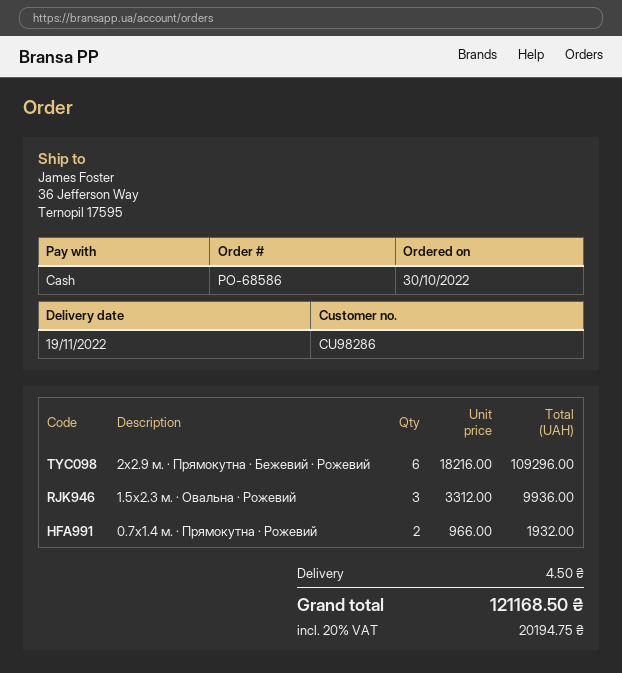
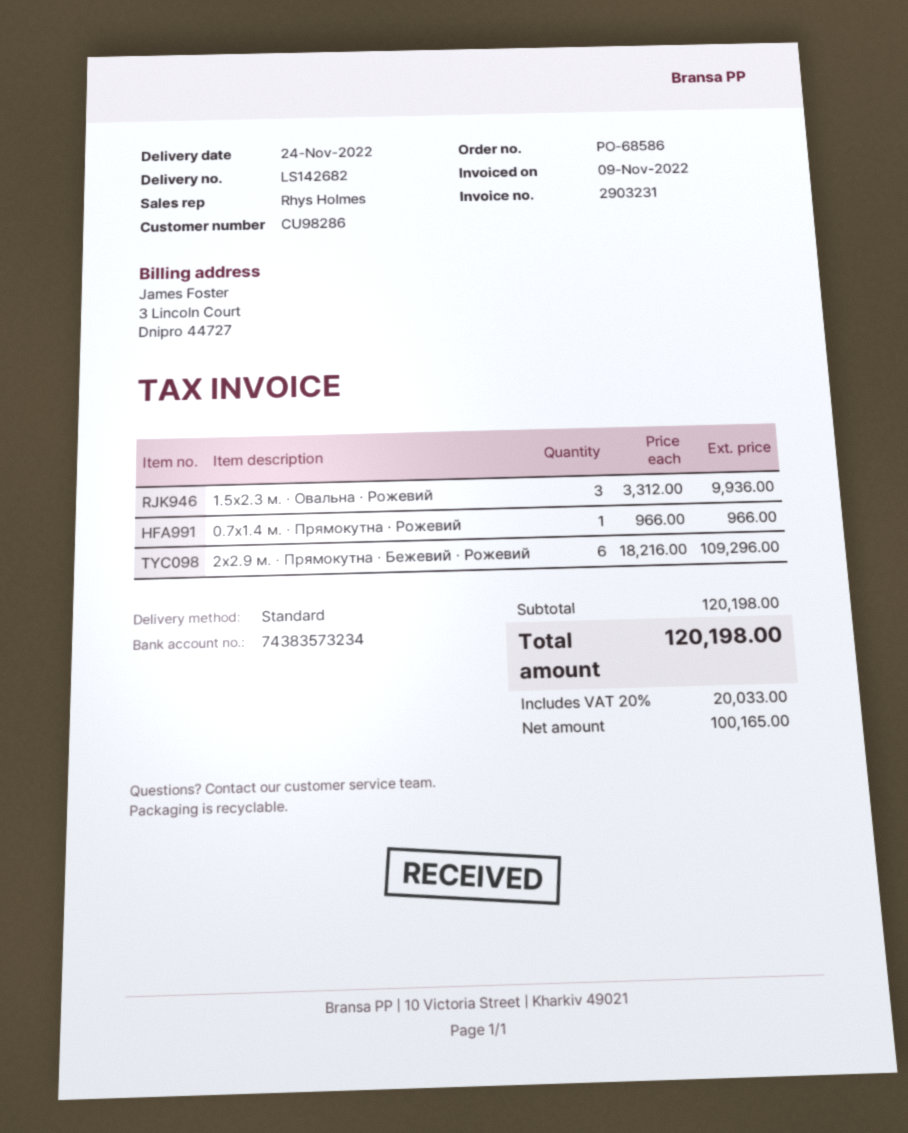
delivery date: 2022-11-19 -> 2022-11-24
0.7x1.4 м. · Прямокутна · Рожевий: 2 x 966.00 = 1932.00 -> 1 x 966.00 = 966.00
shipping: 4.50 -> none
tax: 20% = 20194.75 -> 20% = 20033.00
total: 121168.50 -> 120198.00

